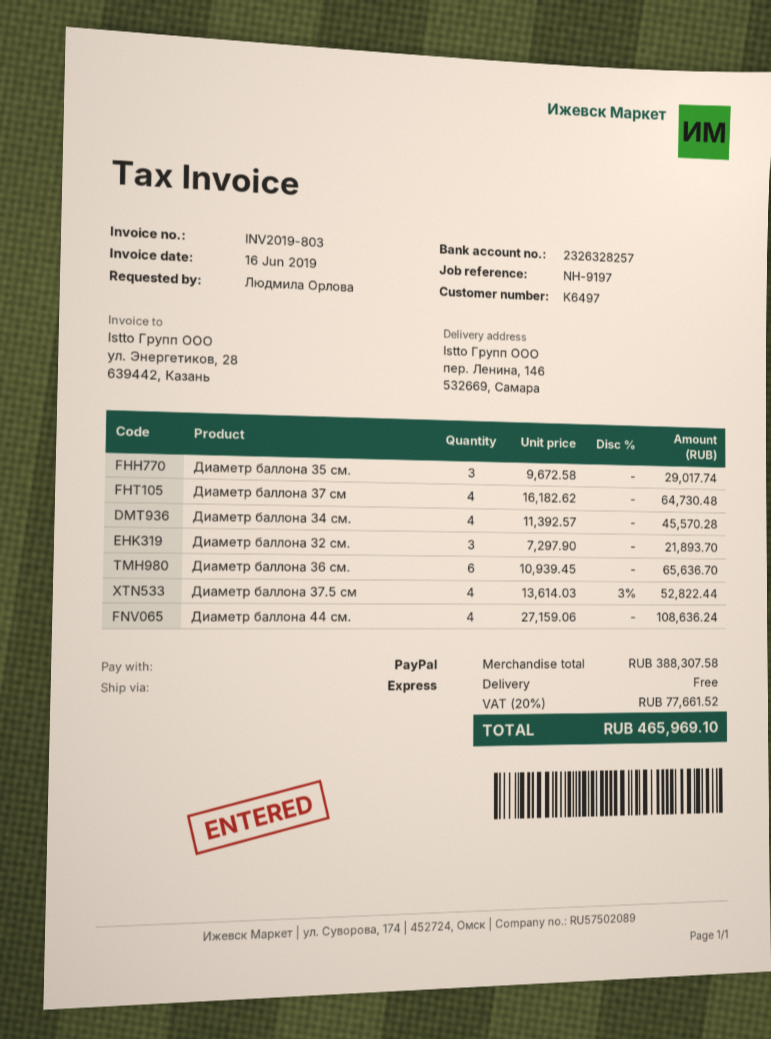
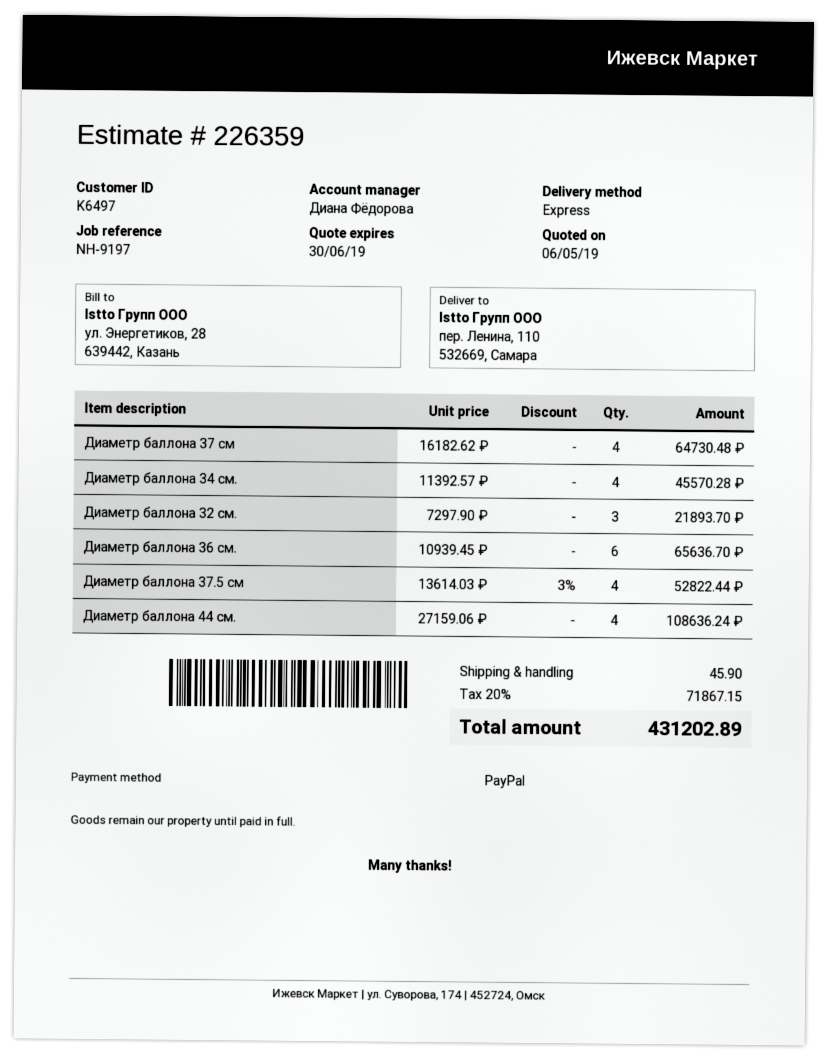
ship to: пер. Ленина, 146, 532669, Самара -> пер. Ленина, 110, 532669, Самара
Диаметр баллона 35 см.: 3 x 9672.58 = 29017.74 -> none
shipping: 0.00 -> 45.90
tax: 20% = 77661.52 -> 20% = 71867.15
total: 465969.10 -> 431202.89

